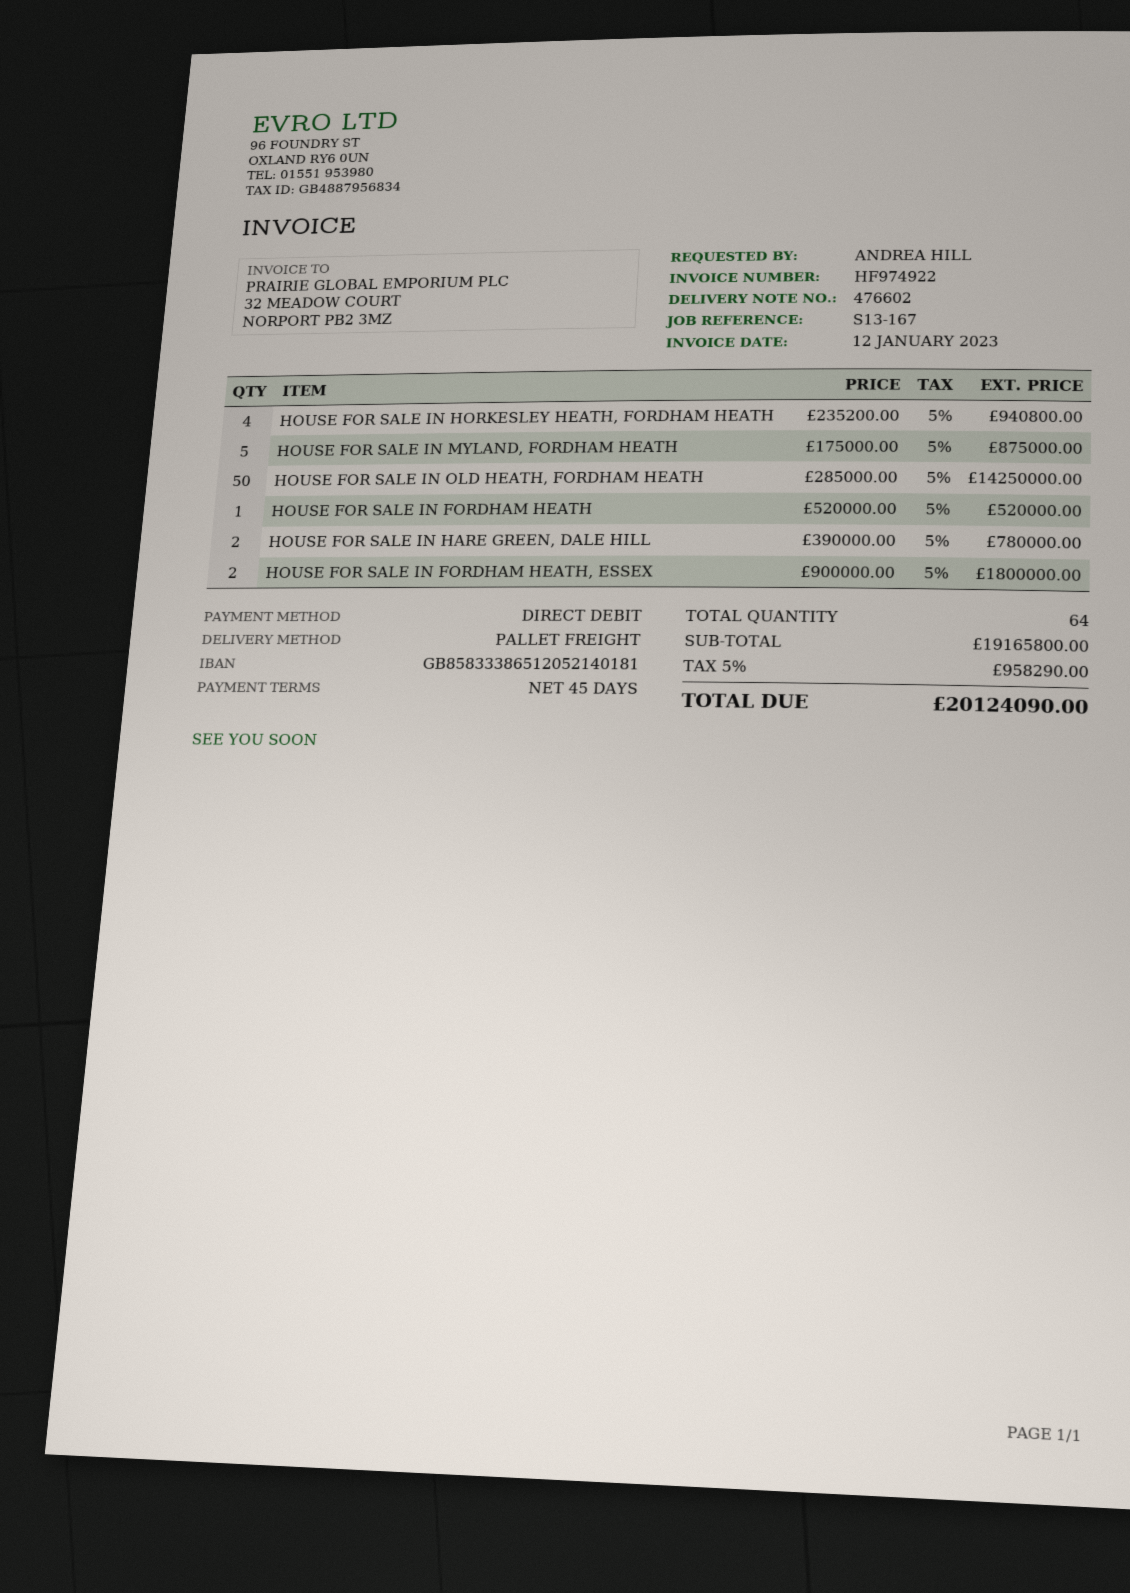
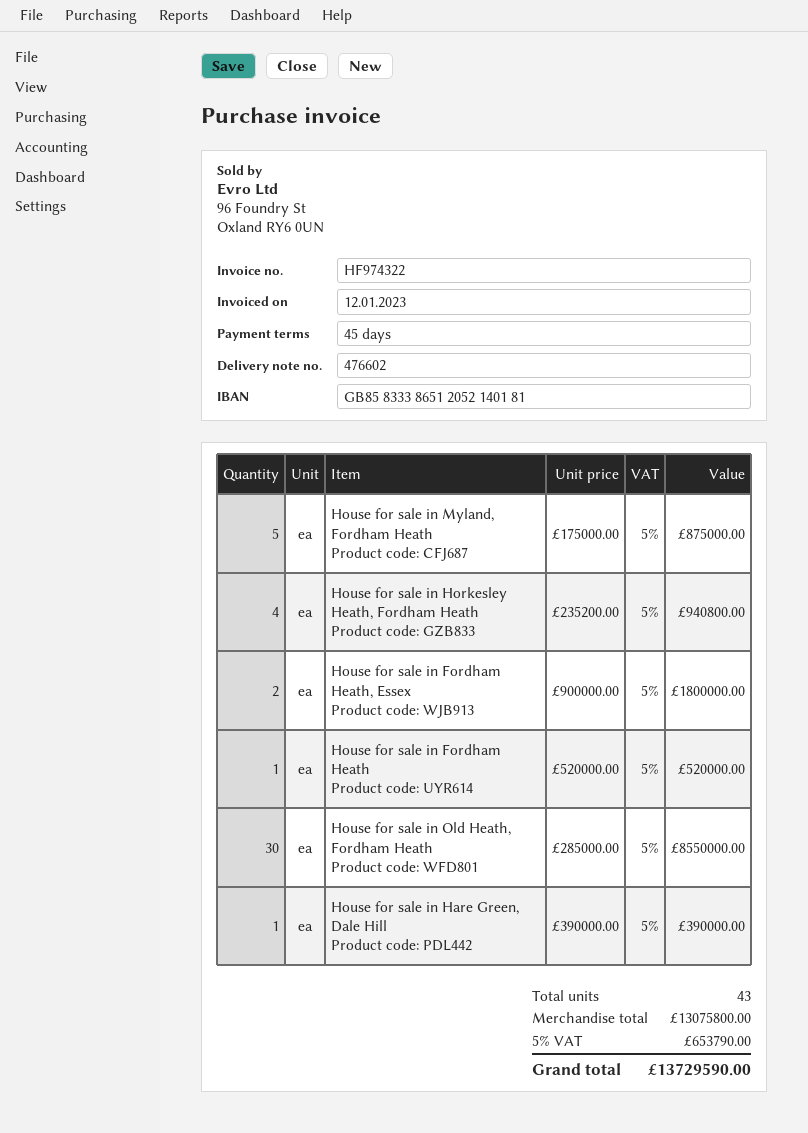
invoice number: HF974922 -> HF974322
HOUSE FOR SALE IN OLD HEATH, FORDHAM HEATH: 50 x 285000.00 = 14250000.00 -> 30 x 285000.00 = 8550000.00
HOUSE FOR SALE IN HARE GREEN, DALE HILL: 2 x 390000.00 = 780000.00 -> 1 x 390000.00 = 390000.00
total quantity: 64 -> 43
subtotal: 19165800.00 -> 13075800.00
tax: 5% = 958290.00 -> 5% = 653790.00
total: 20124090.00 -> 13729590.00

